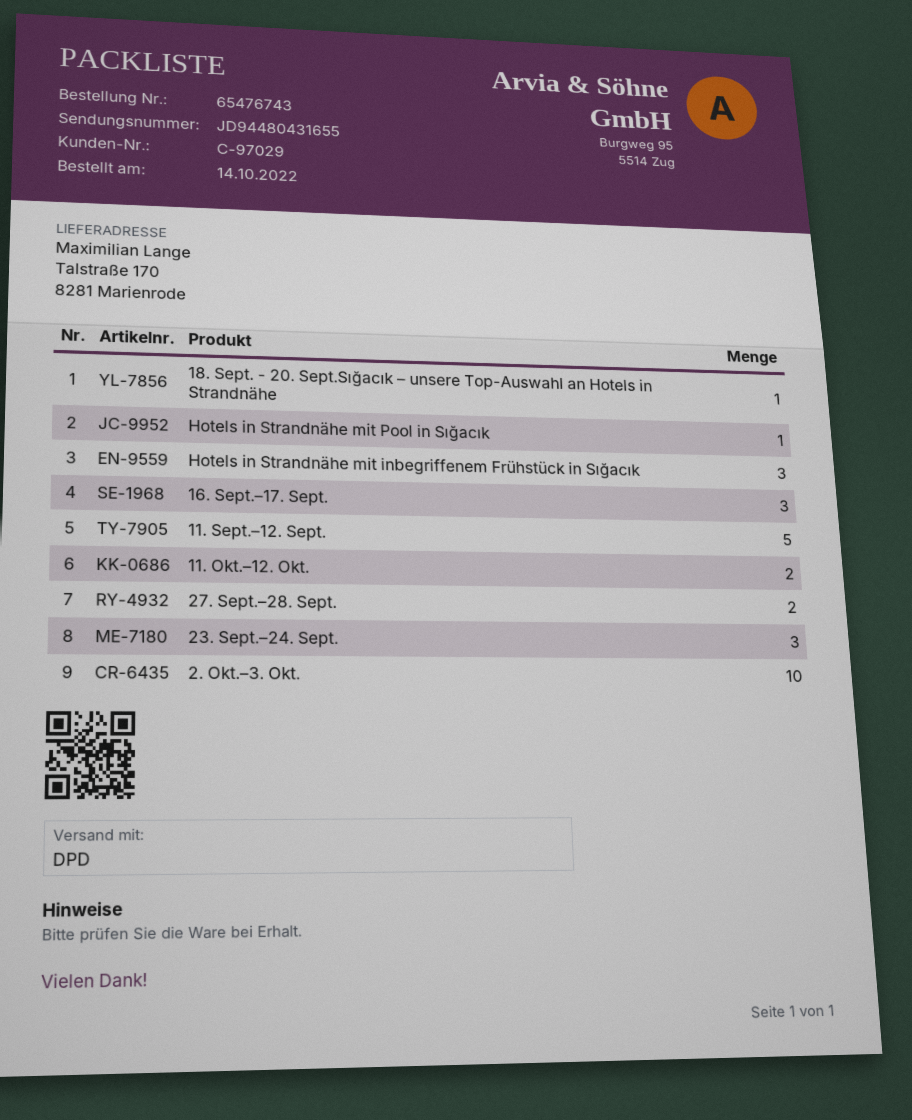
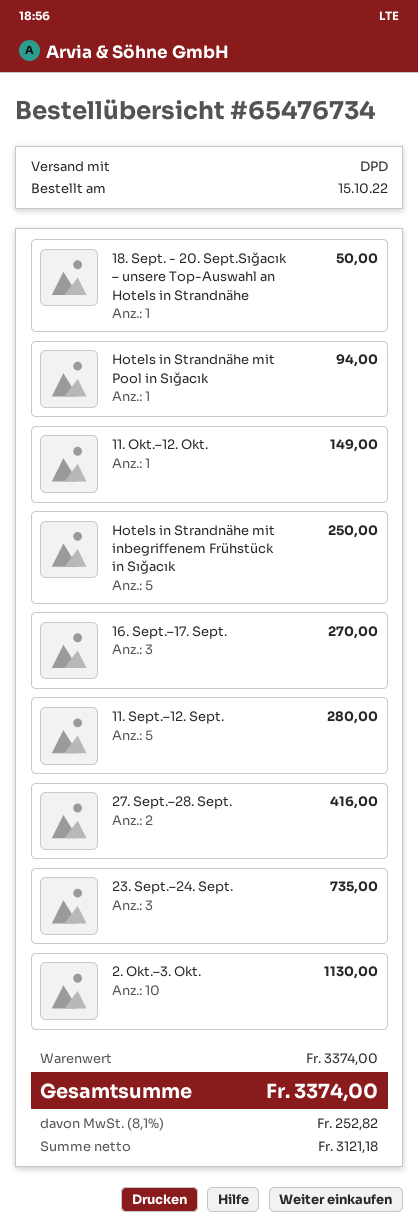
order number: 65476743 -> 65476734
order date: 2022-10-14 -> 2022-10-15
Hotels in Strandnähe mit inbegriffenem Frühstück in Sığacık: 3 -> 5
11. Okt.–12. Okt.: 2 -> 1

